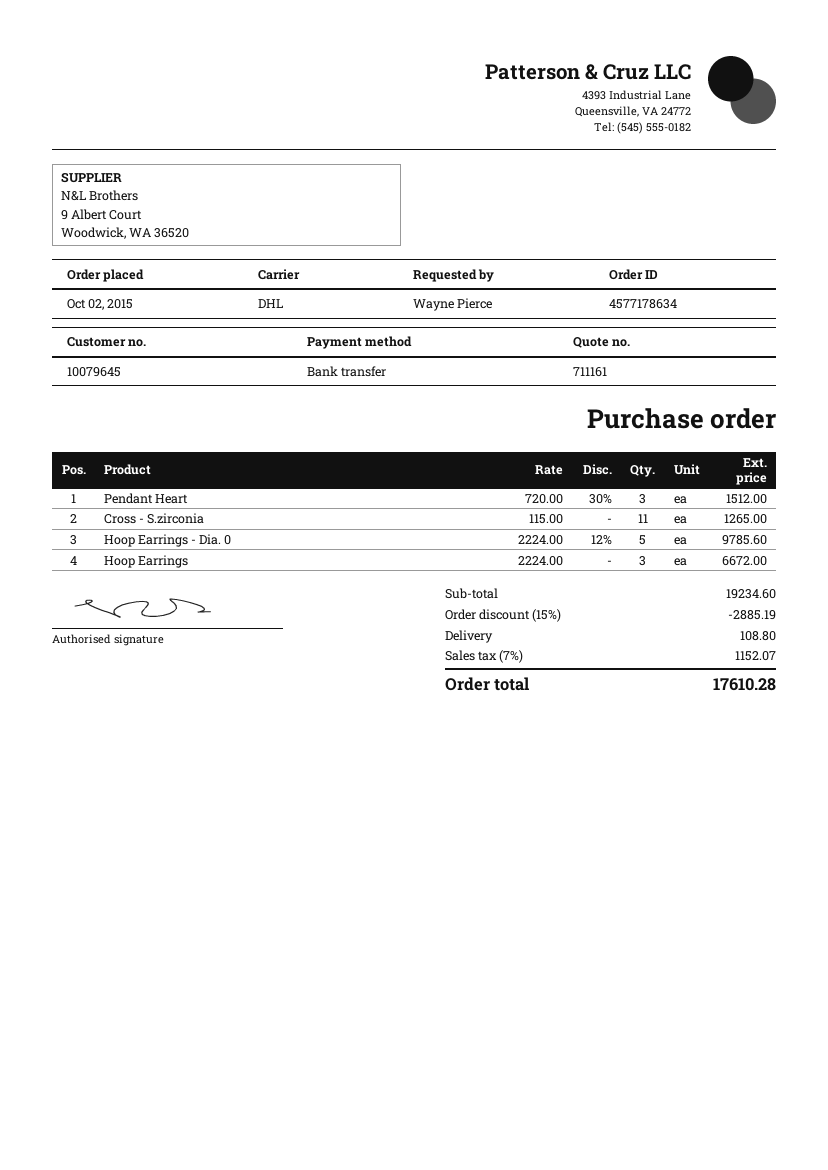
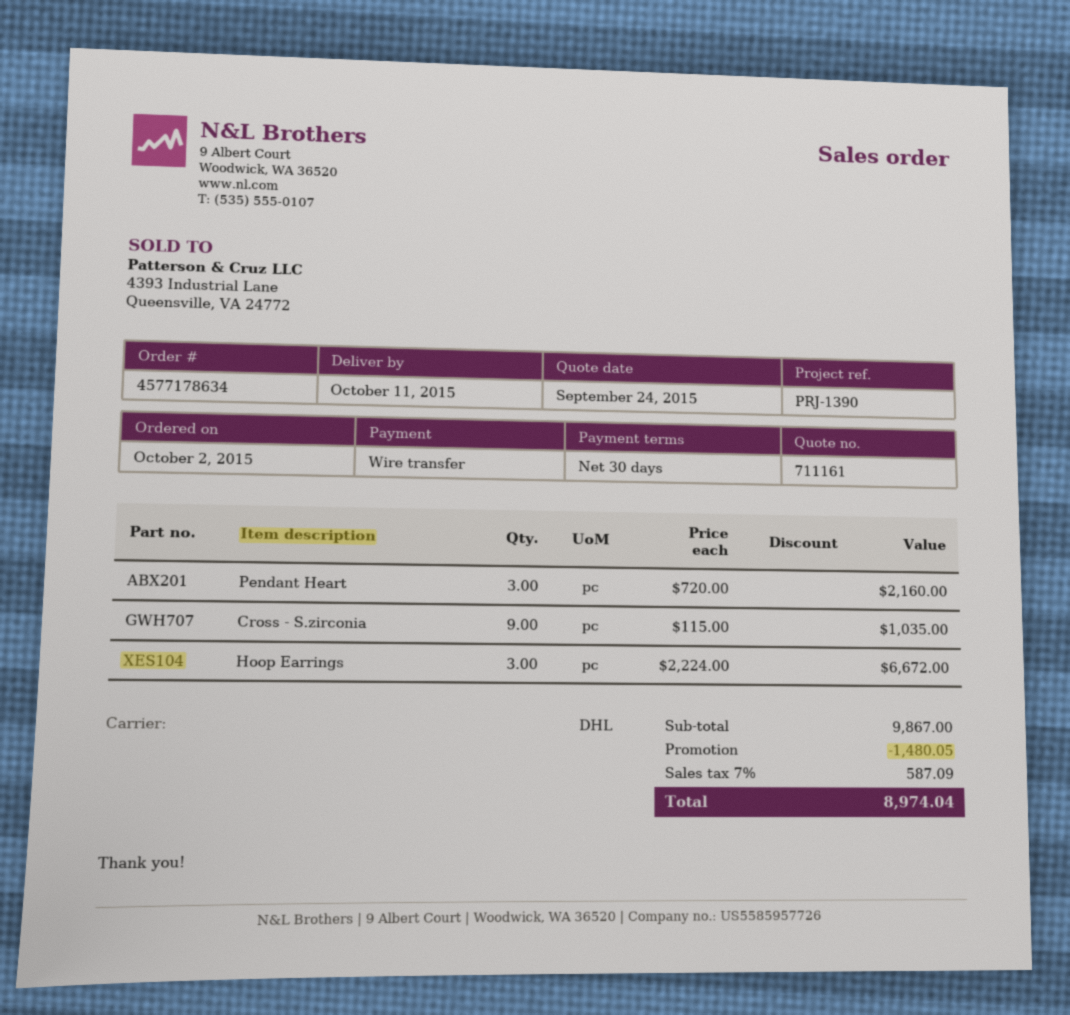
Pendant Heart: 3 x 720.00 - 30% = 1512.00 -> 3 x 720.00 = 2160.00
Cross - S.zirconia: 11 x 115.00 = 1265.00 -> 9 x 115.00 = 1035.00
Hoop Earrings - Dia. 0: 5 x 2224.00 - 12% = 9785.60 -> none
subtotal: 19234.60 -> 9867.00
discount: 2885.19 -> 1480.05
shipping: 108.80 -> none
tax: 7% = 1152.07 -> 7% = 587.09
total: 17610.28 -> 8974.04

